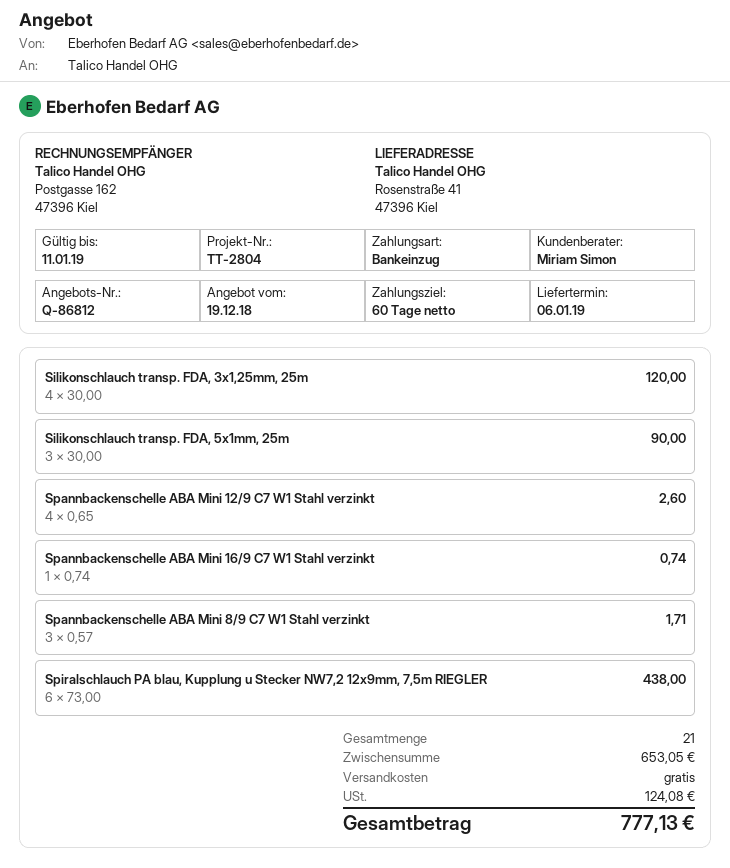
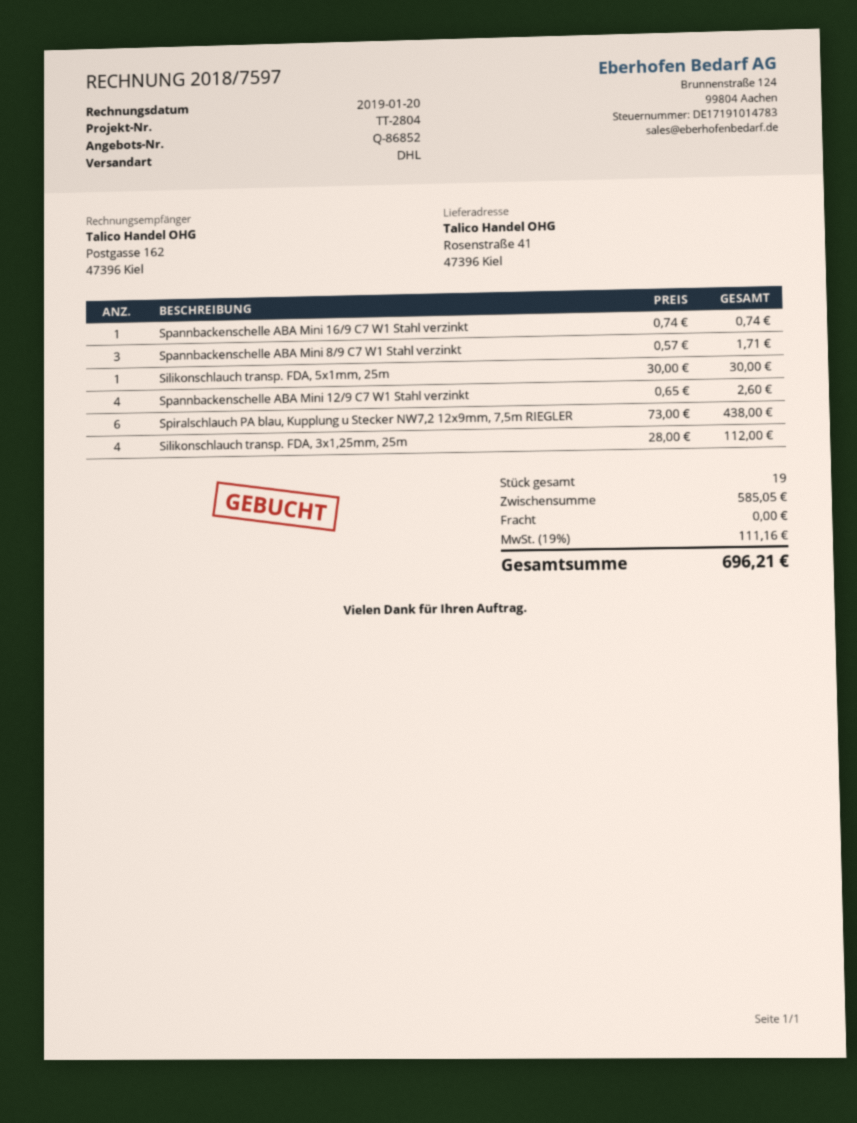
quote number: Q-86812 -> Q-86852
Silikonschlauch transp. FDA, 3x1,25mm, 25m: 4 x 30.00 = 120.00 -> 4 x 28.00 = 112.00
Silikonschlauch transp. FDA, 5x1mm, 25m: 3 x 30.00 = 90.00 -> 1 x 30.00 = 30.00
total quantity: 21 -> 19
subtotal: 653.05 -> 585.05
tax: 124.08 -> 111.16
total: 777.13 -> 696.21

